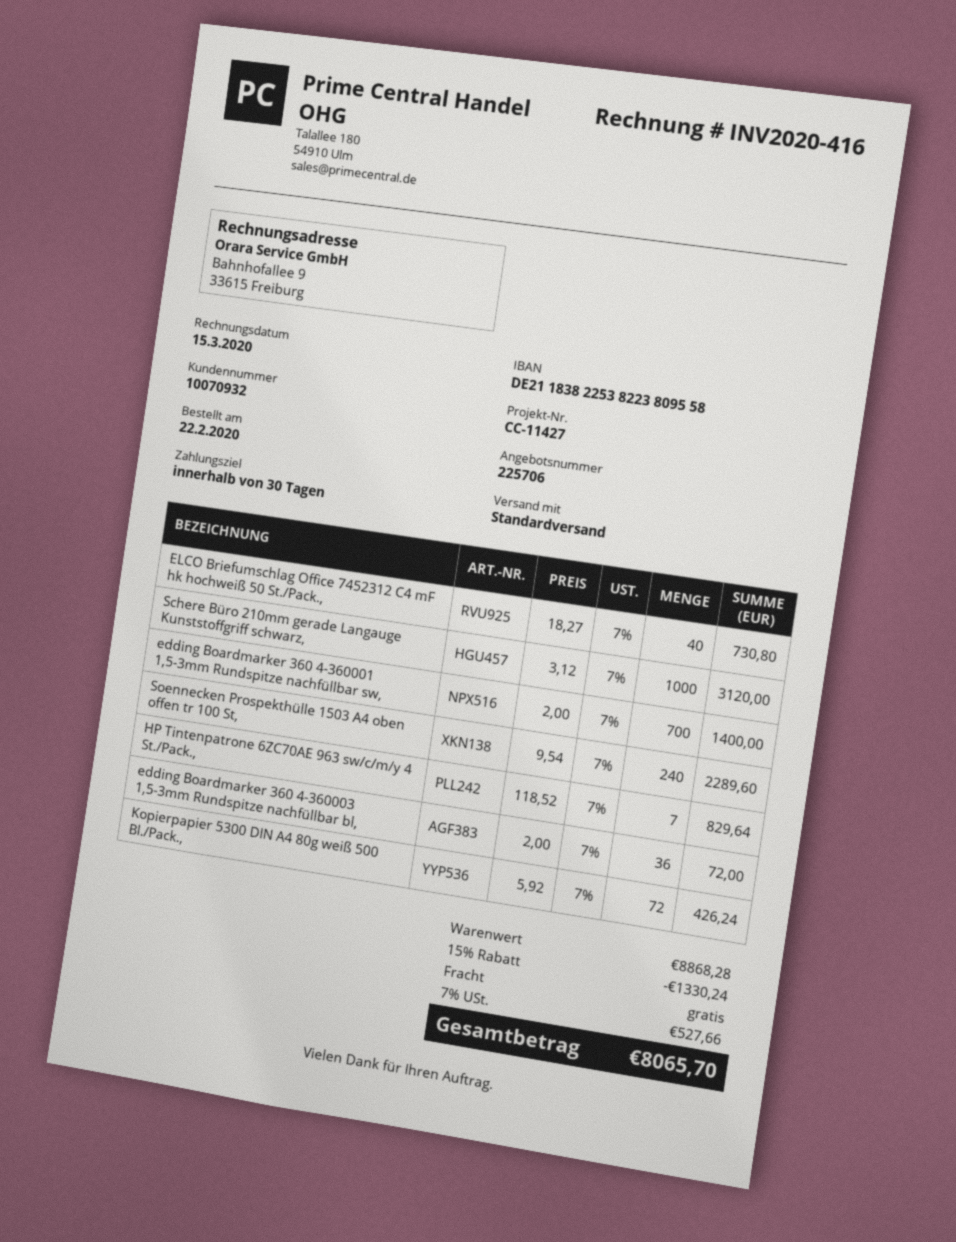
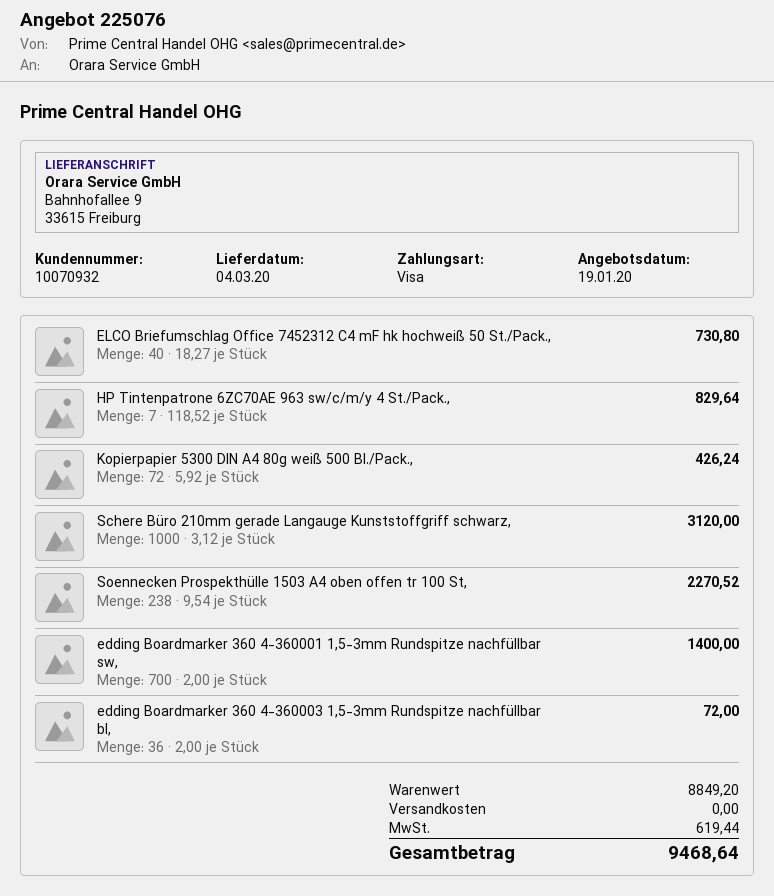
quote number: 225706 -> 225076
Soennecken Prospekthülle 1503 A4 oben offen tr 100 St,: 240 x 9.54 = 2289.60 -> 238 x 9.54 = 2270.52
subtotal: 8868.28 -> 8849.20
discount: 15% = 1330.24 -> none
tax: 527.66 -> 619.44
total: 8065.70 -> 9468.64

